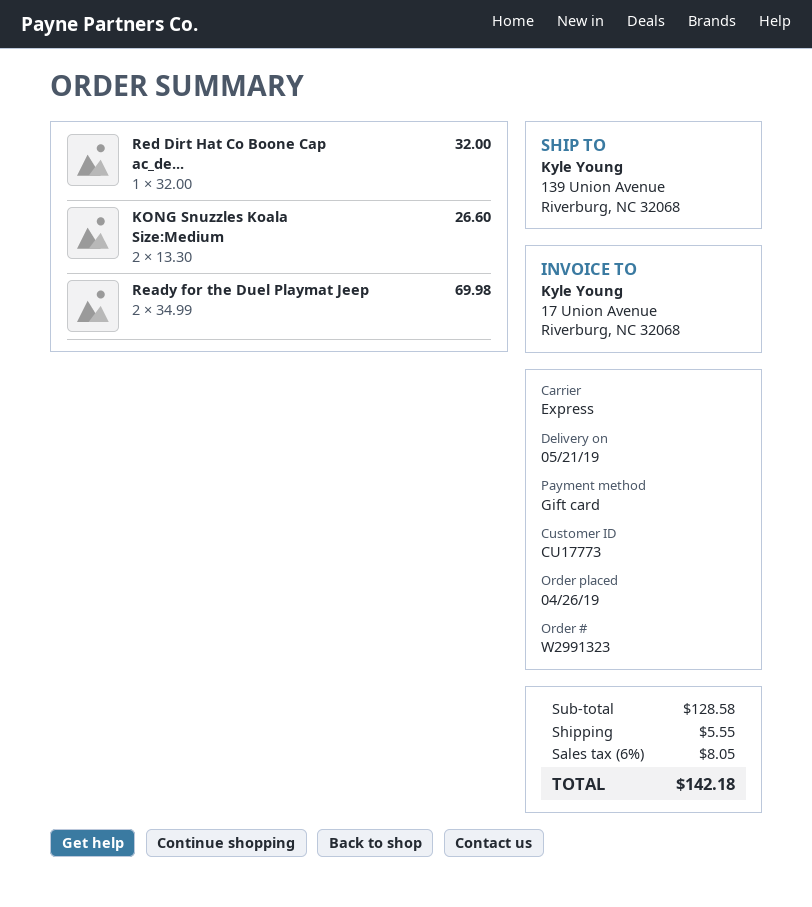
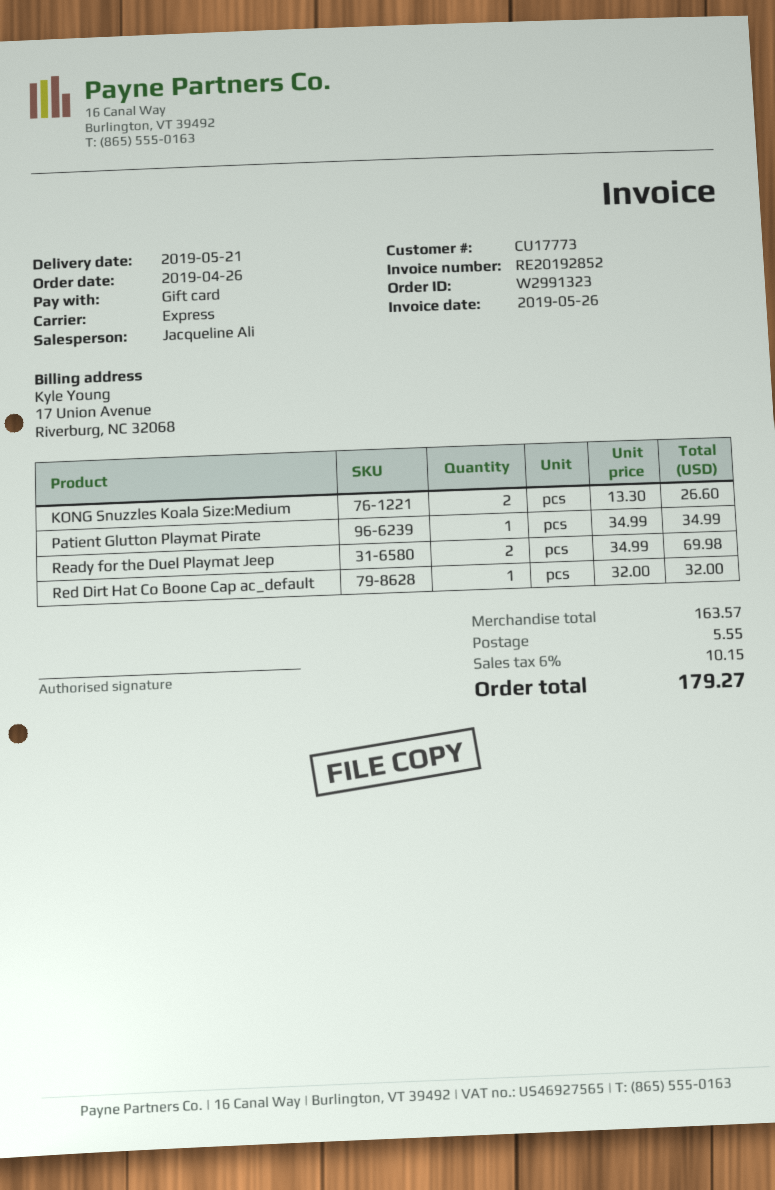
Patient Glutton Playmat Pirate: none -> 1 x 34.99 = 34.99
subtotal: 128.58 -> 163.57
tax: 6% = 8.05 -> 6% = 10.15
total: 142.18 -> 179.27

